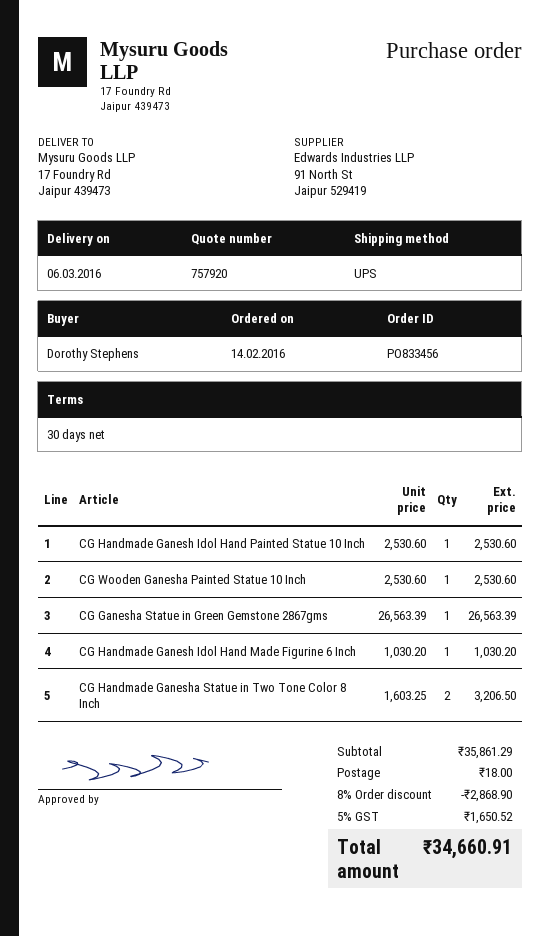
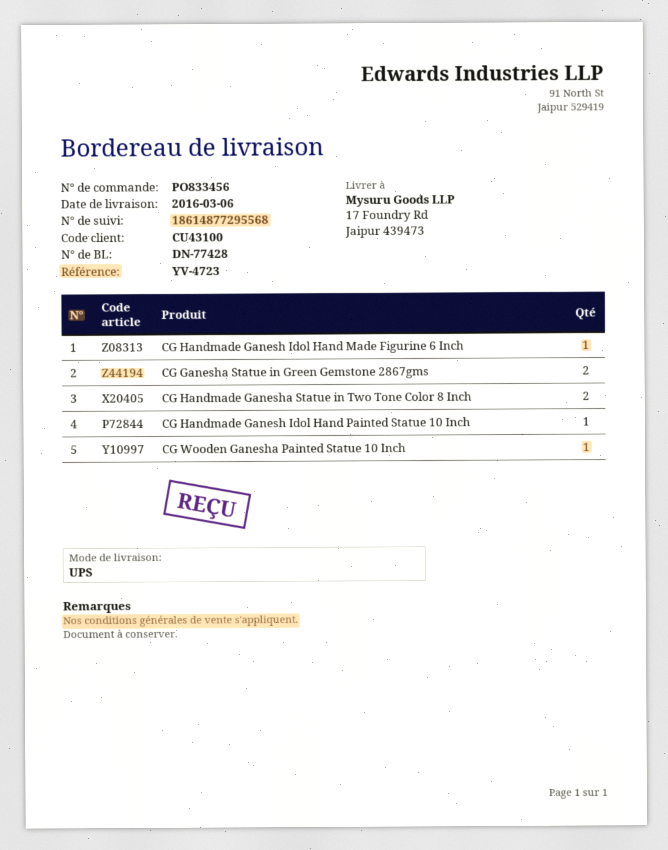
CG Ganesha Statue in Green Gemstone 2867gms: 1 -> 2

